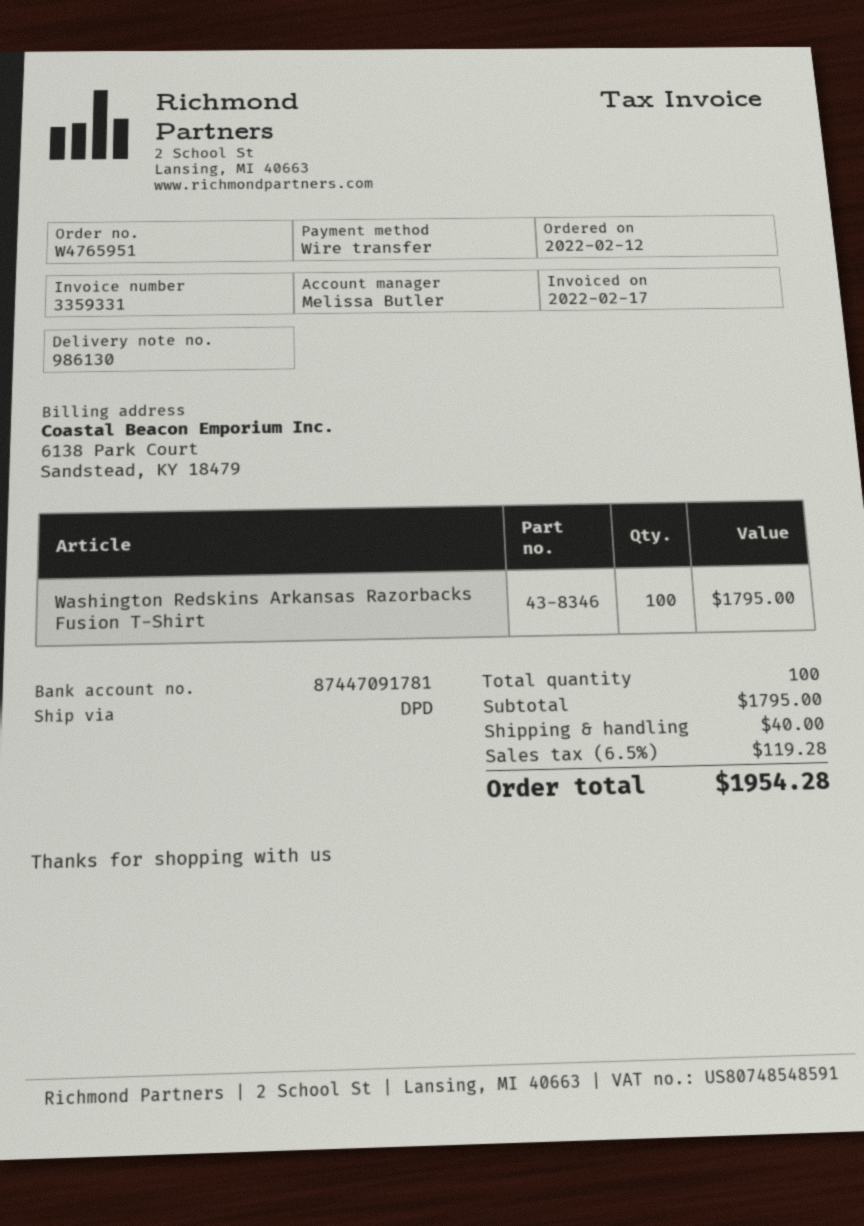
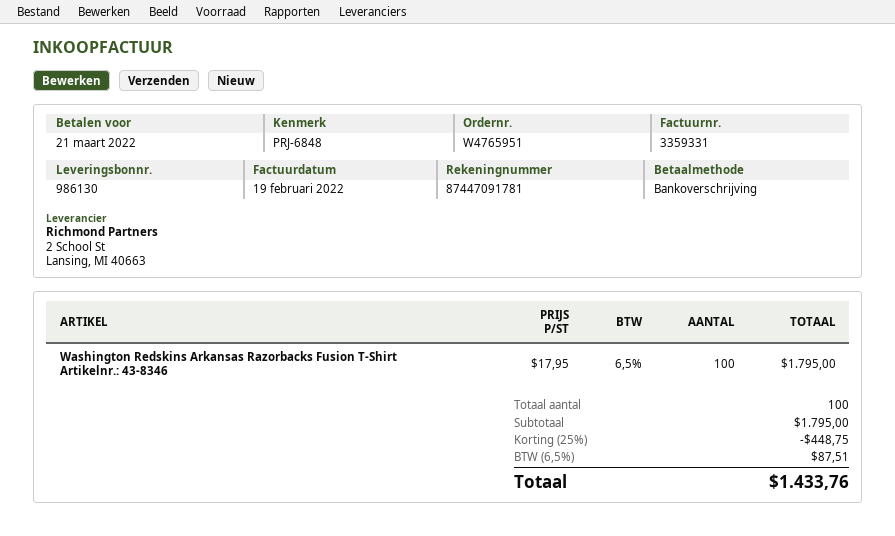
invoice date: 2022-02-17 -> 2022-02-19
discount: none -> 25% = 448.75
shipping: 40.00 -> none
tax: 6.5% = 119.28 -> 6.5% = 87.51
total: 1954.28 -> 1433.76

